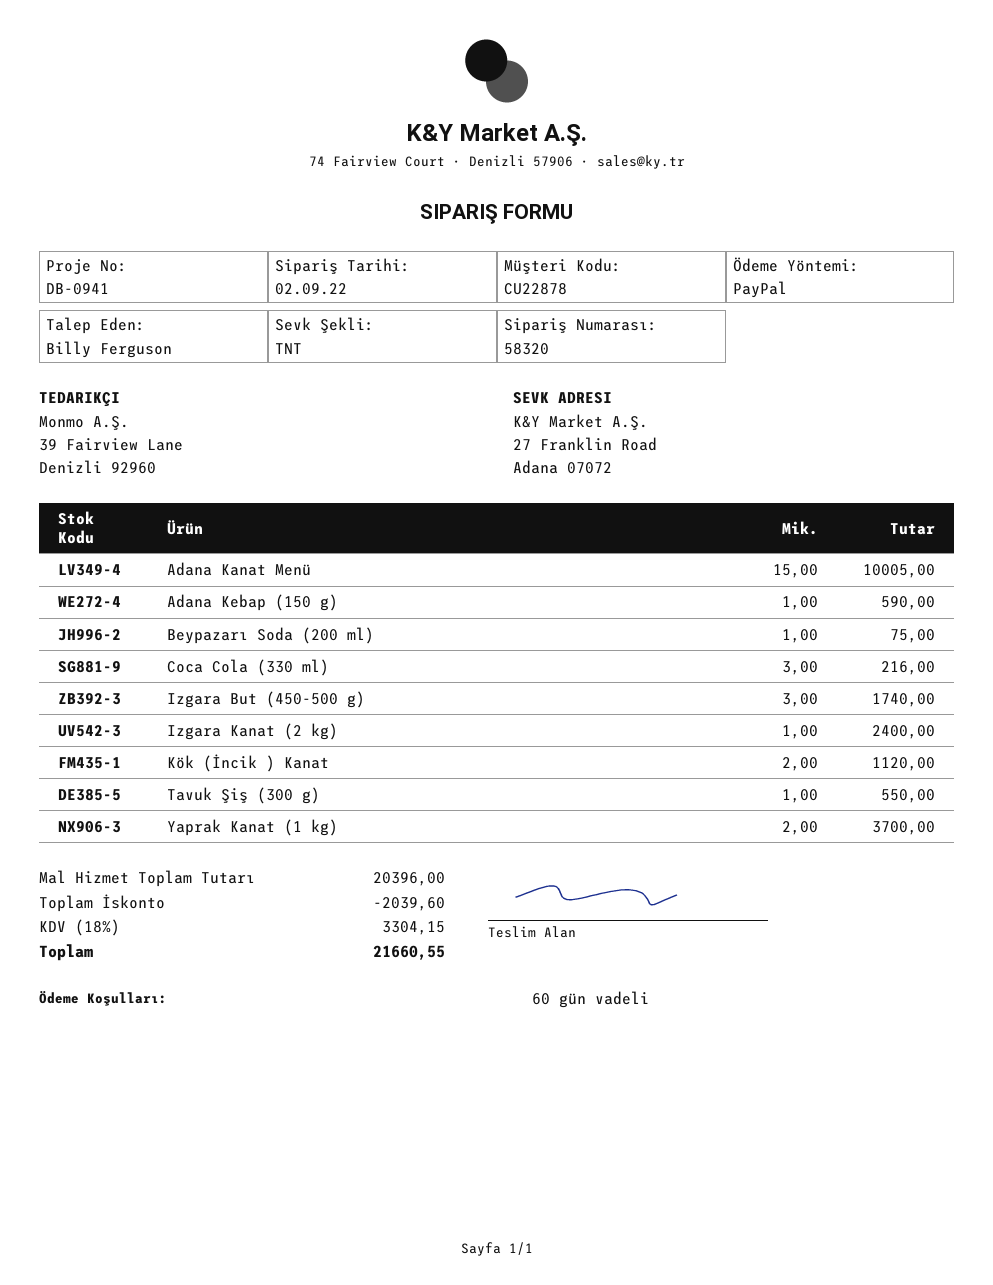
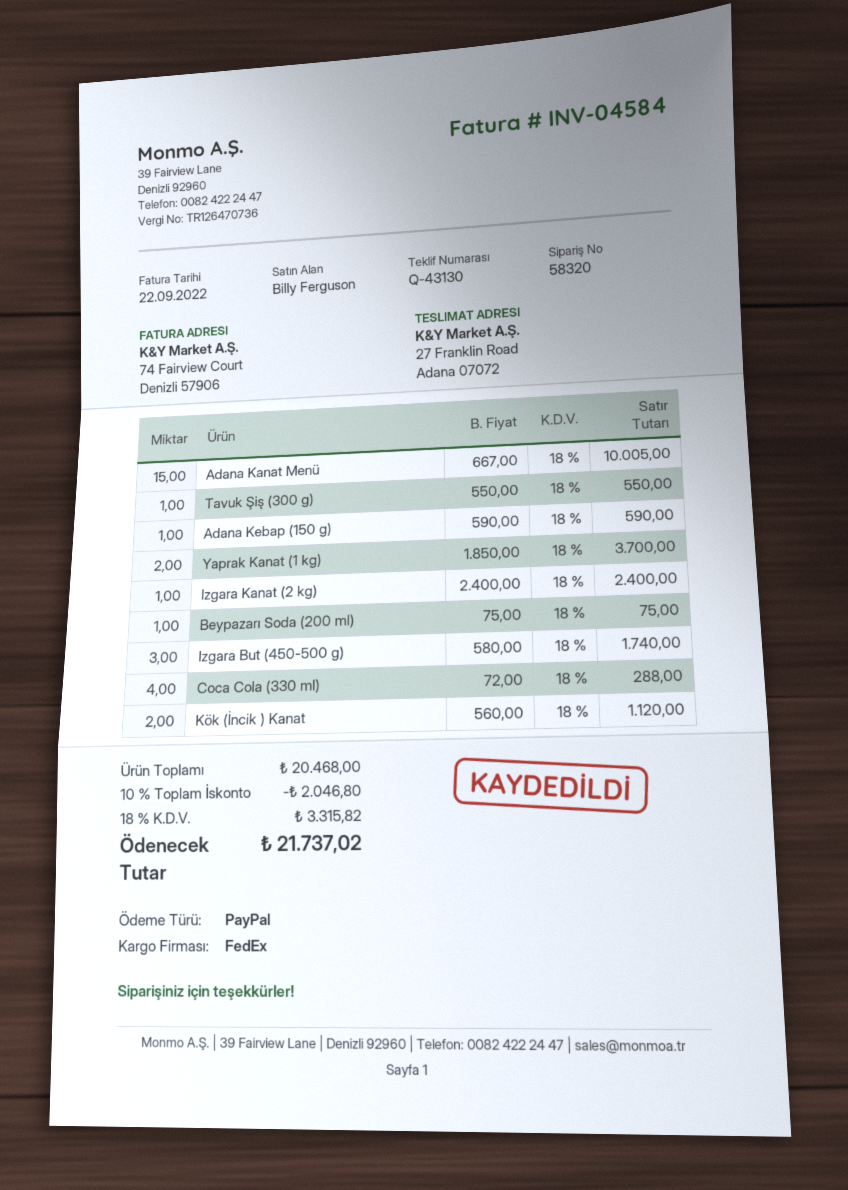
shipping method: TNT -> FedEx
Coca Cola (330 ml): 3 for 216.00 -> 4 for 288.00
subtotal: 20396.00 -> 20468.00
discount: 2039.60 -> 2046.80
tax: 18% = 3304.15 -> 18% = 3315.82
total: 21660.55 -> 21737.02

